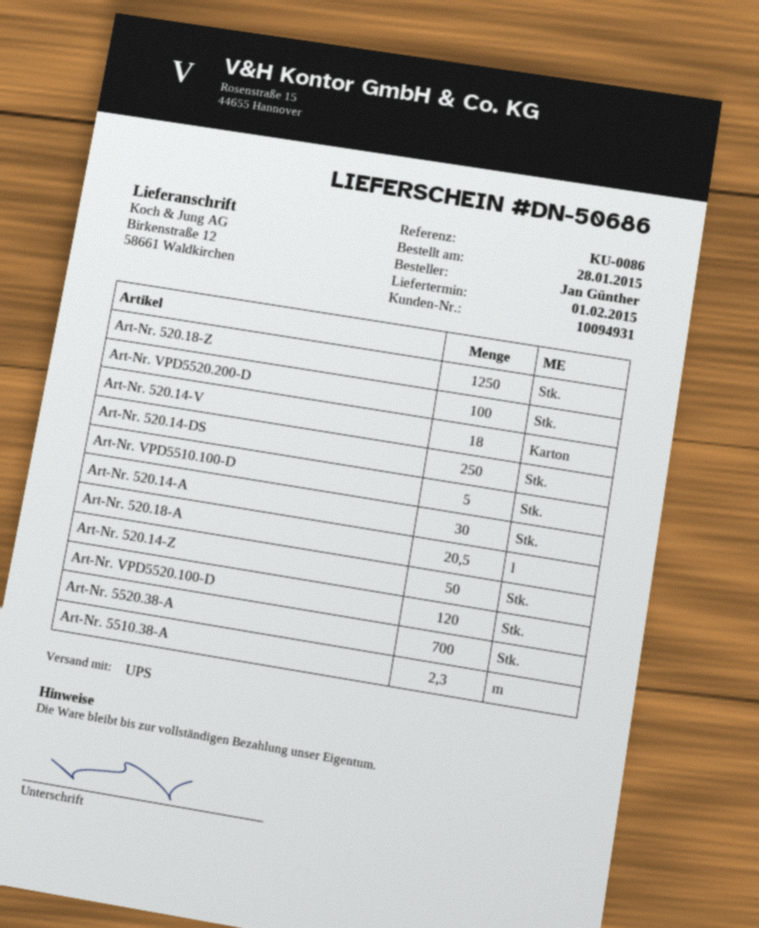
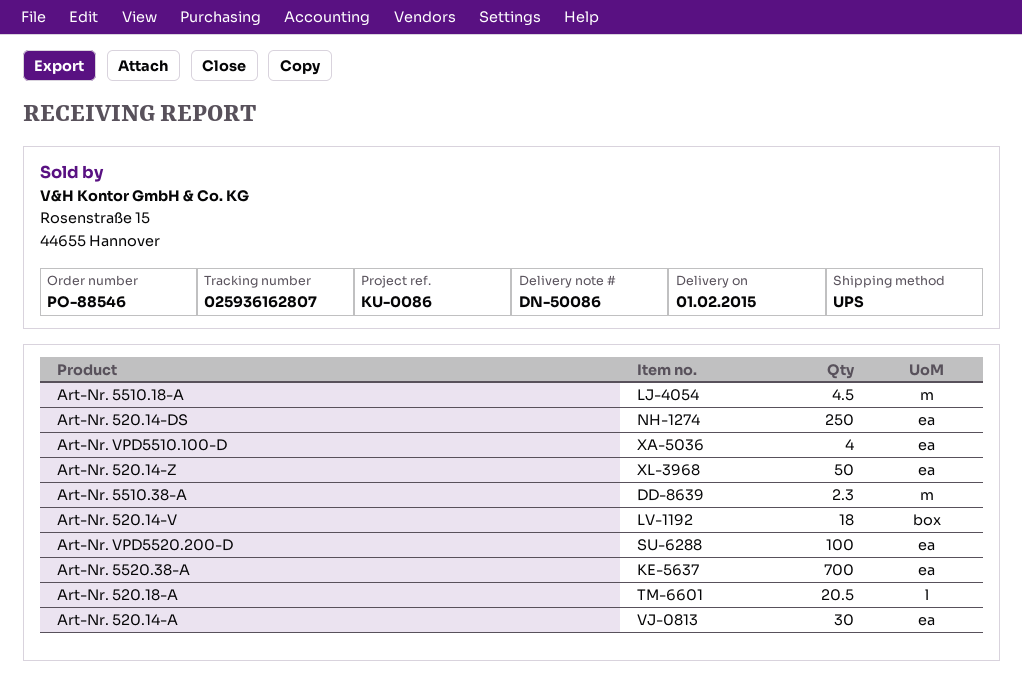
delivery note number: DN-50686 -> DN-50086
Art-Nr. 520.18-Z: 1250 -> none
Art-Nr. VPD5510.100-D: 5 -> 4
Art-Nr. VPD5520.100-D: 120 -> none
Art-Nr. 5510.18-A: none -> 4.5

